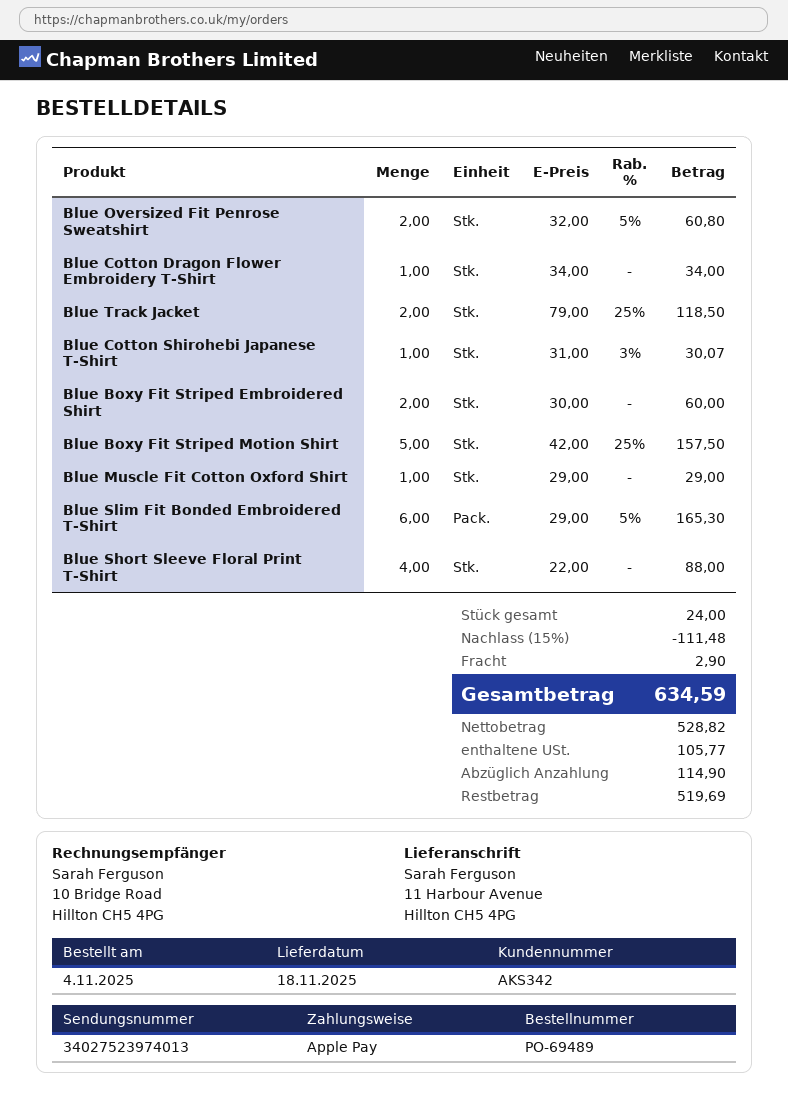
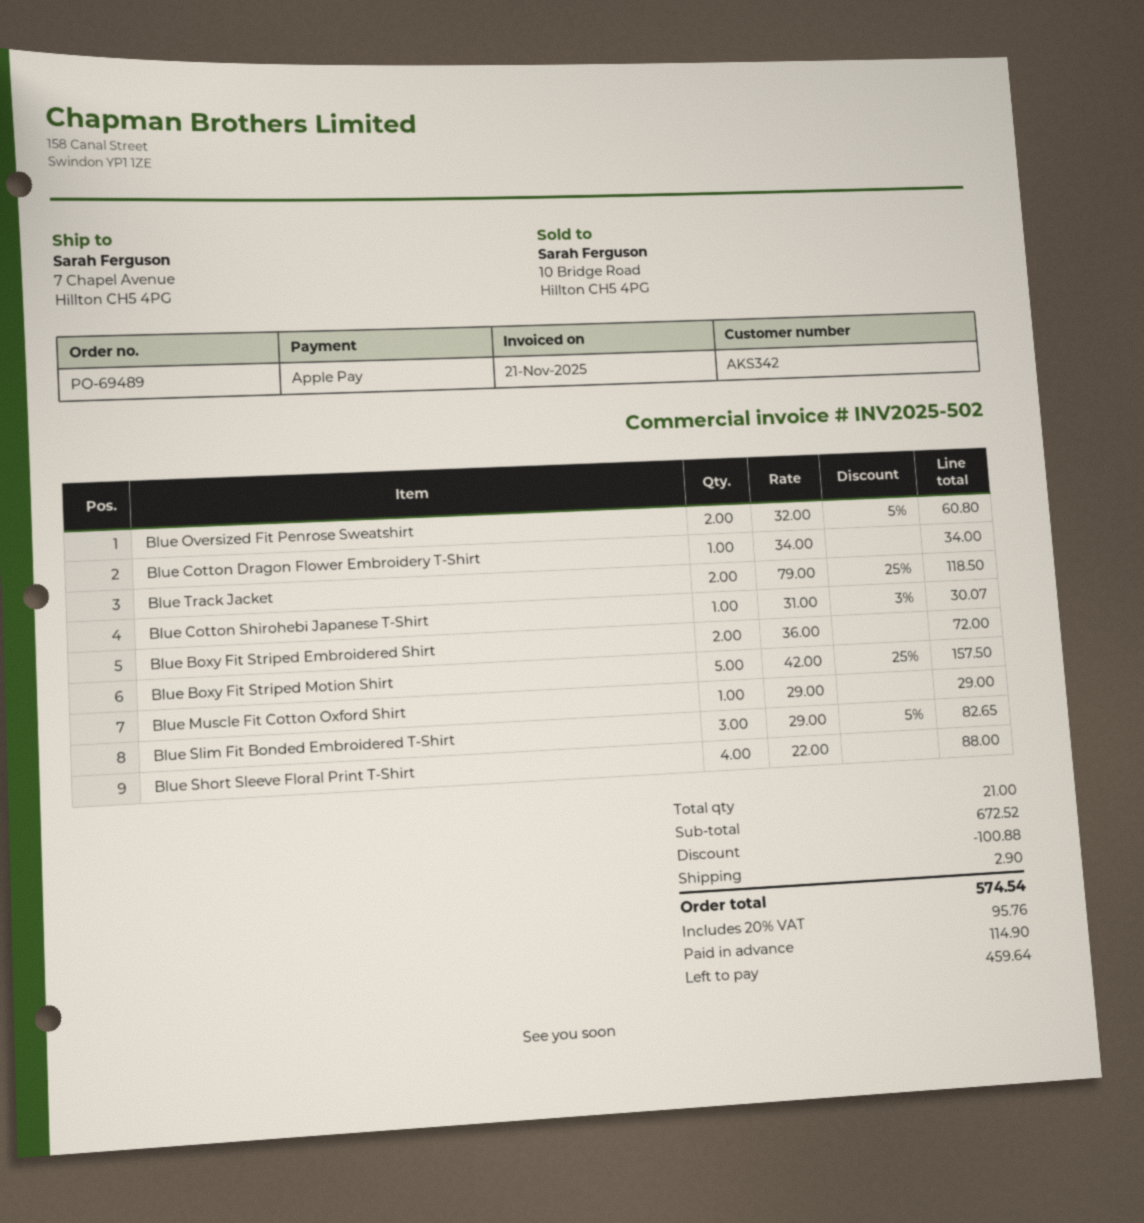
ship to: 11 Harbour Avenue, Hillton CH5 4PG -> 7 Chapel Avenue, Hillton CH5 4PG
Blue Boxy Fit Striped Embroidered Shirt: 2 x 30.00 = 60.00 -> 2 x 36.00 = 72.00
Blue Slim Fit Bonded Embroidered T-Shirt: 6 x 29.00 - 5% = 165.30 -> 3 x 29.00 - 5% = 82.65
total quantity: 24 -> 21
discount: 111.48 -> 100.88
tax: 105.77 -> 95.76
total: 634.59 -> 574.54
balance: 519.69 -> 459.64

